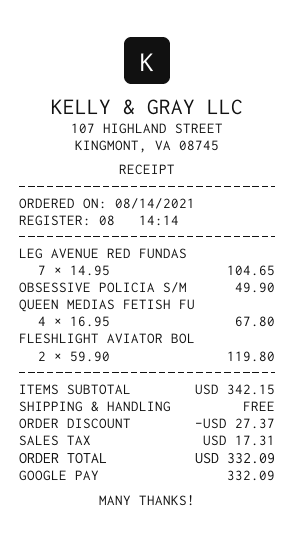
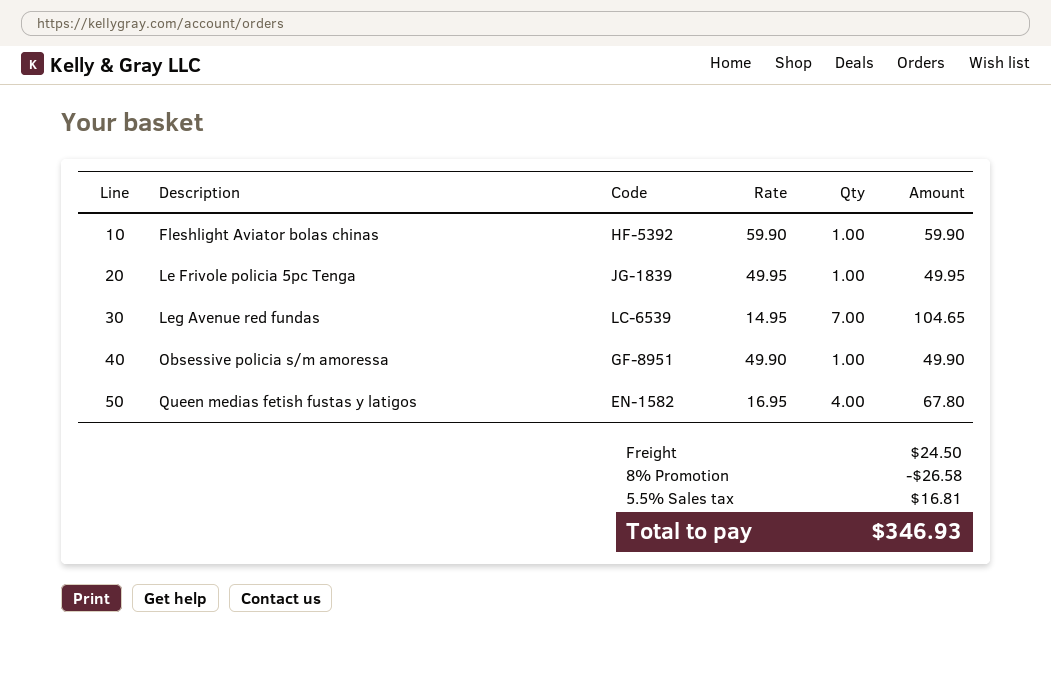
FLESHLIGHT AVIATOR BOL: 2 x 59.90 = 119.80 -> 1 x 59.90 = 59.90
Le Frivole policia 5pc Tenga: none -> 1 x 49.95 = 49.95
discount: 27.37 -> 26.58
shipping: 0.00 -> 24.50
tax: 17.31 -> 16.81
total: 332.09 -> 346.93

